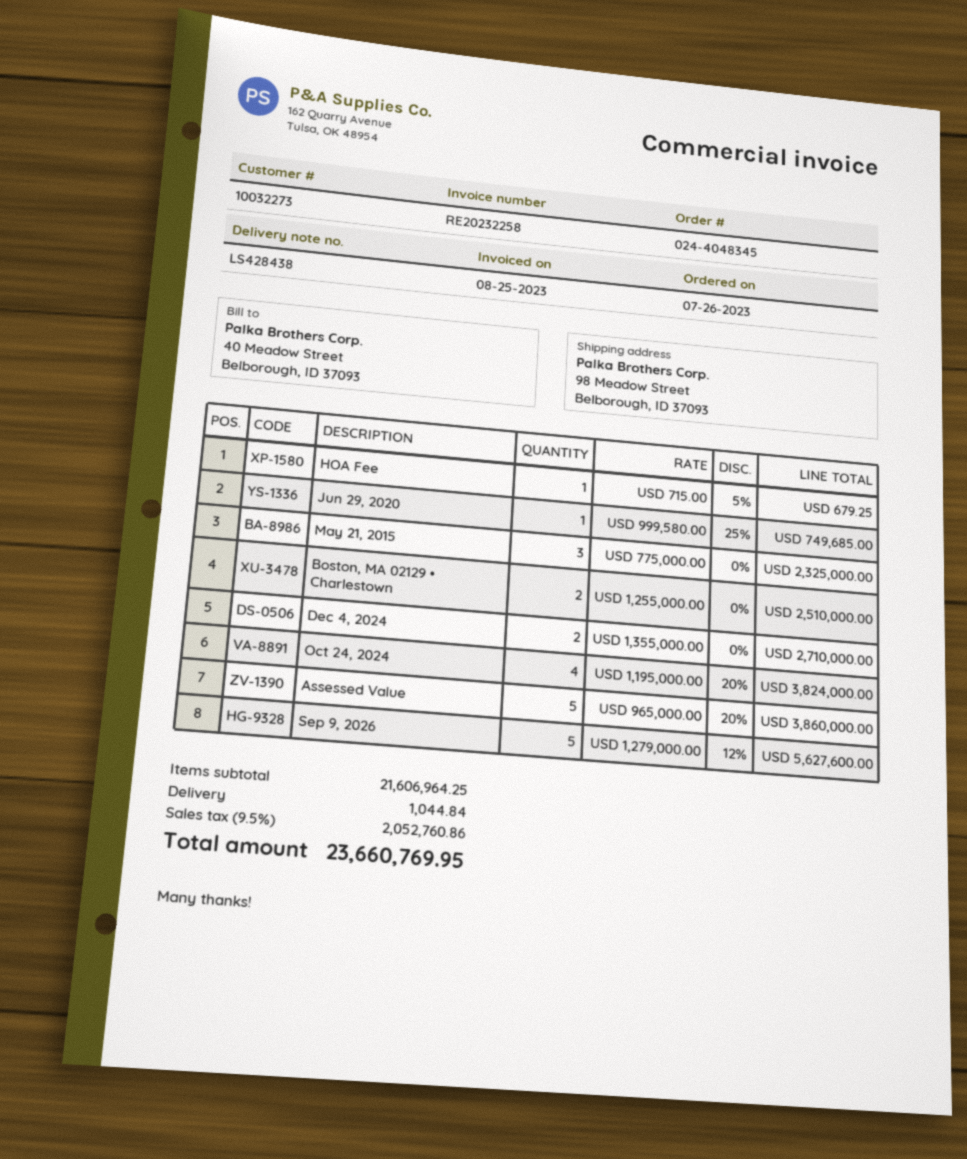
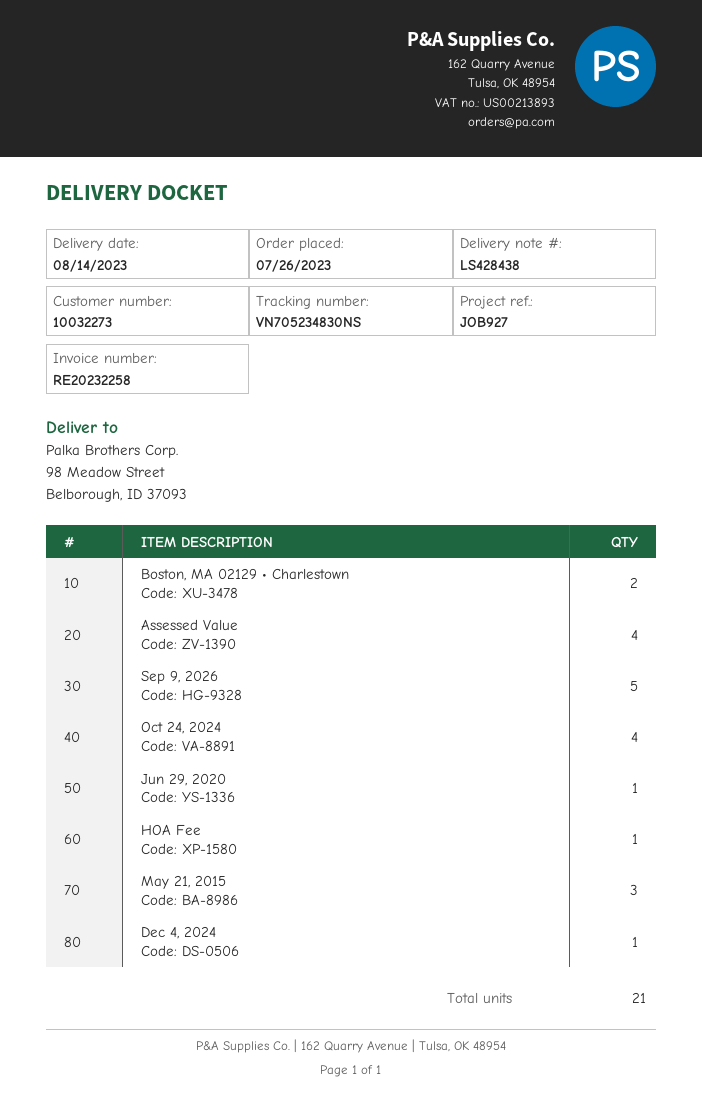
Dec 4, 2024: 2 -> 1
Assessed Value: 5 -> 4

